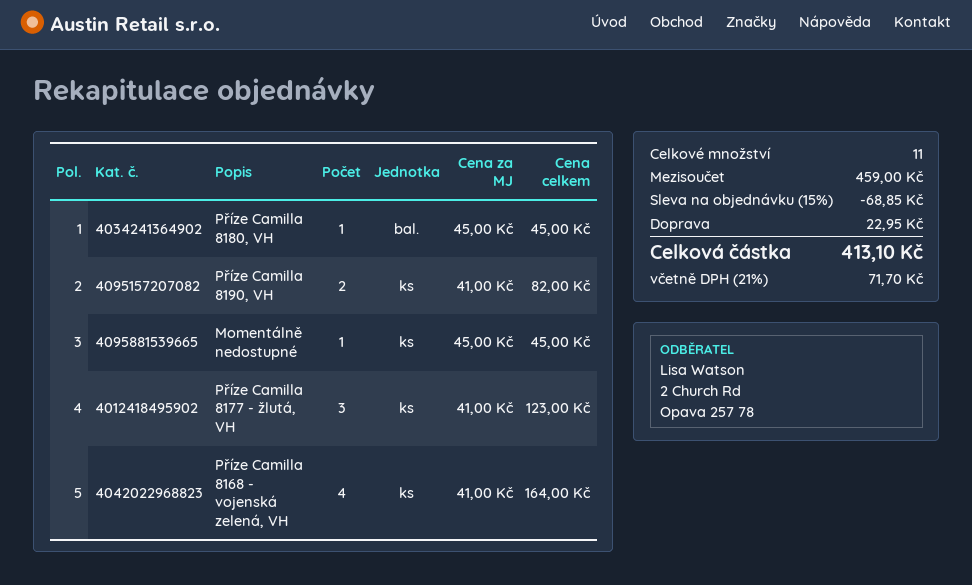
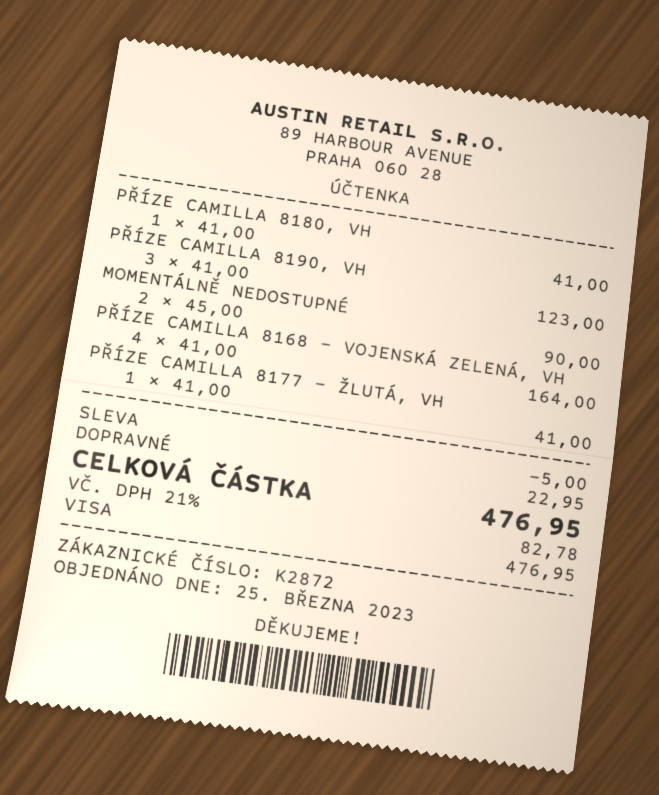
Příze Camilla 8180, VH: 1 x 45.00 = 45.00 -> 1 x 41.00 = 41.00
Příze Camilla 8190, VH: 2 x 41.00 = 82.00 -> 3 x 41.00 = 123.00
Momentálně nedostupné: 1 x 45.00 = 45.00 -> 2 x 45.00 = 90.00
Příze Camilla 8177 - žlutá, VH: 3 x 41.00 = 123.00 -> 1 x 41.00 = 41.00
discount: 68.85 -> 5.00
tax: 21% = 71.70 -> 21% = 82.78
total: 413.10 -> 476.95

